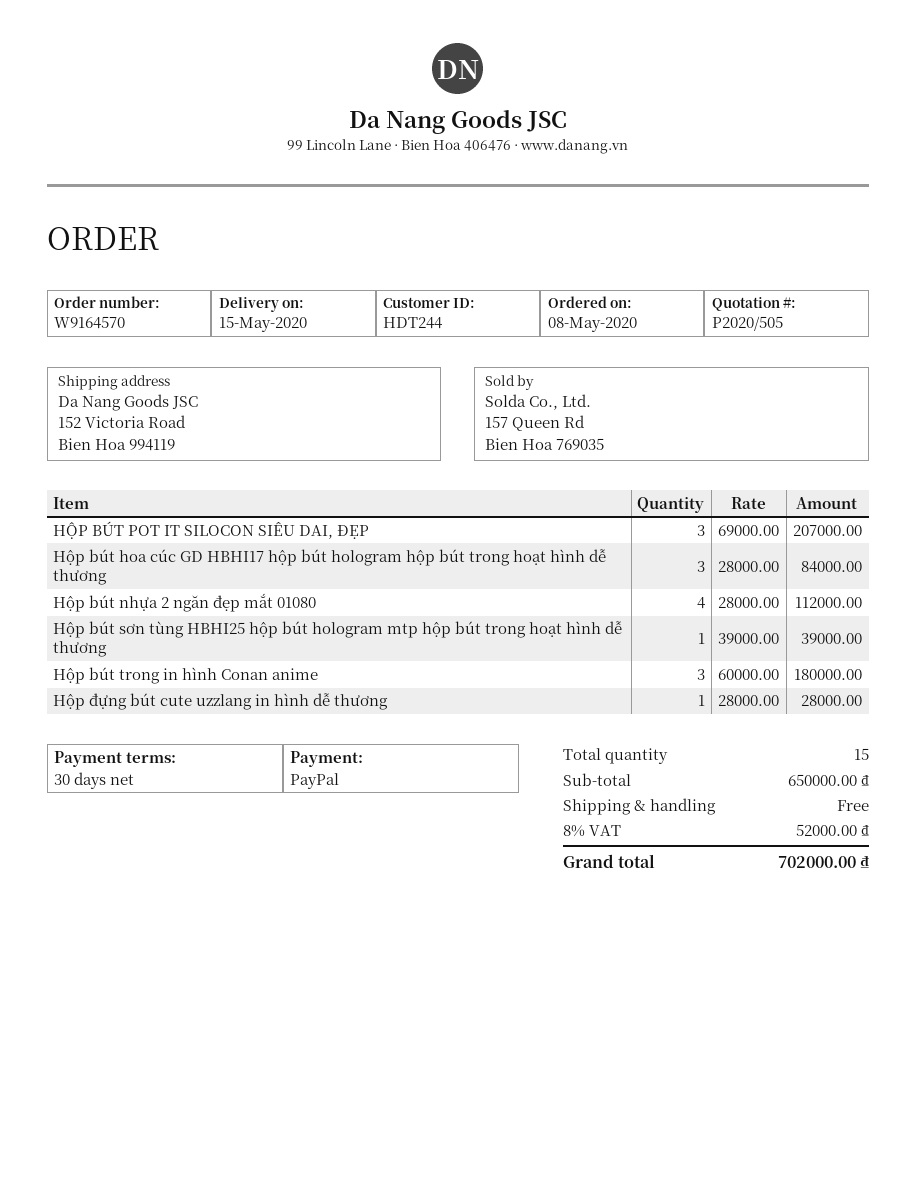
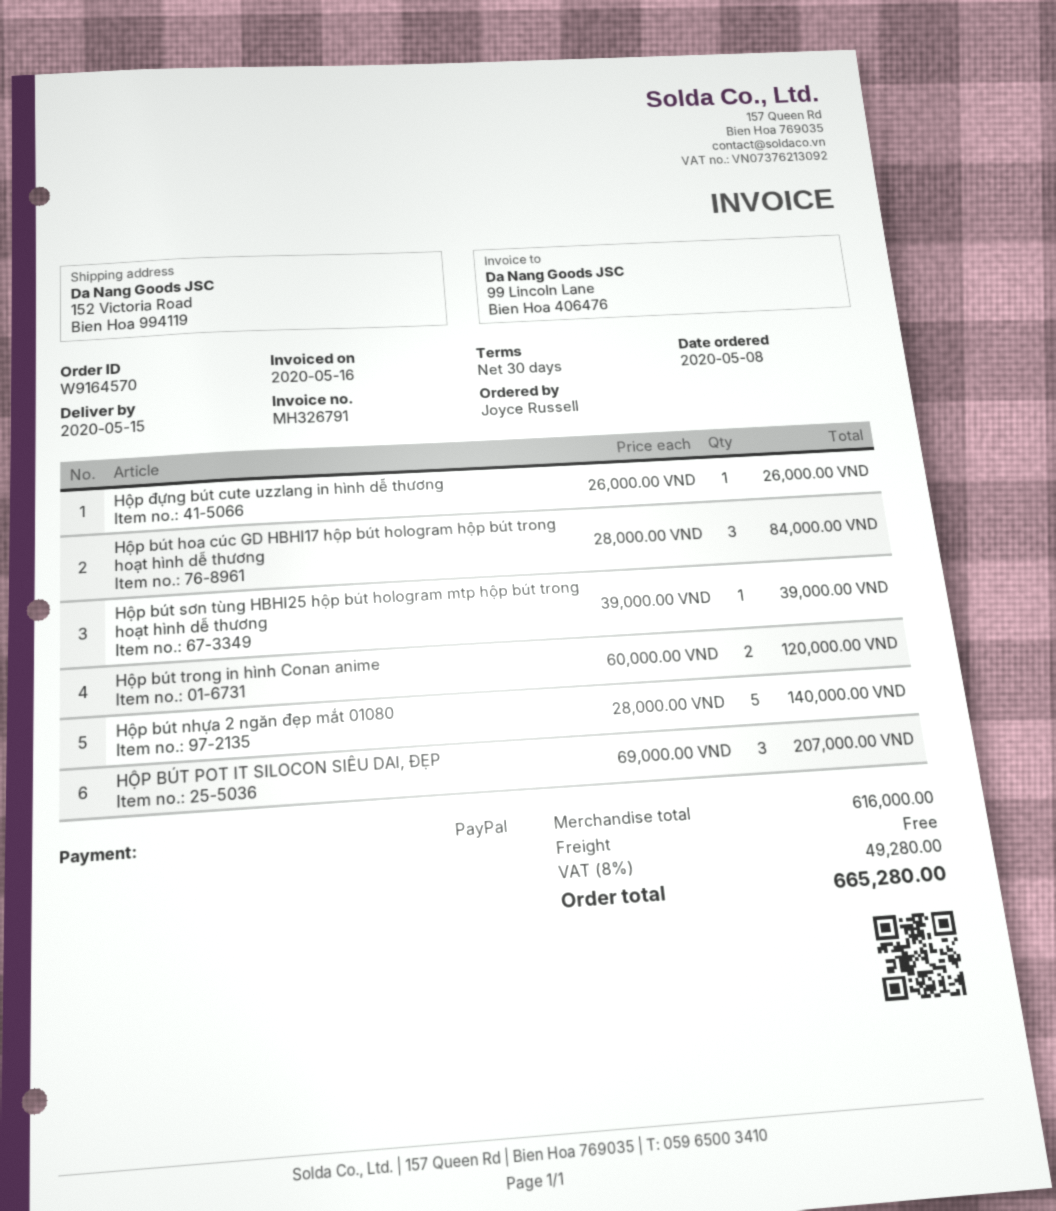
Hộp bút nhựa 2 ngăn đẹp mắt 01080: 4 x 28000.00 = 112000.00 -> 5 x 28000.00 = 140000.00
Hộp bút trong in hình Conan anime: 3 x 60000.00 = 180000.00 -> 2 x 60000.00 = 120000.00
Hộp đựng bút cute uzzlang in hình dễ thương: 1 x 28000.00 = 28000.00 -> 1 x 26000.00 = 26000.00
subtotal: 650000.00 -> 616000.00
tax: 8% = 52000.00 -> 8% = 49280.00
total: 702000.00 -> 665280.00

